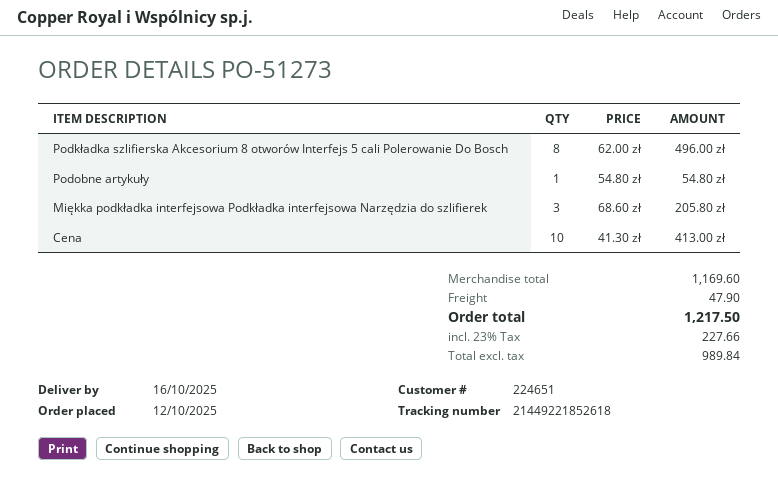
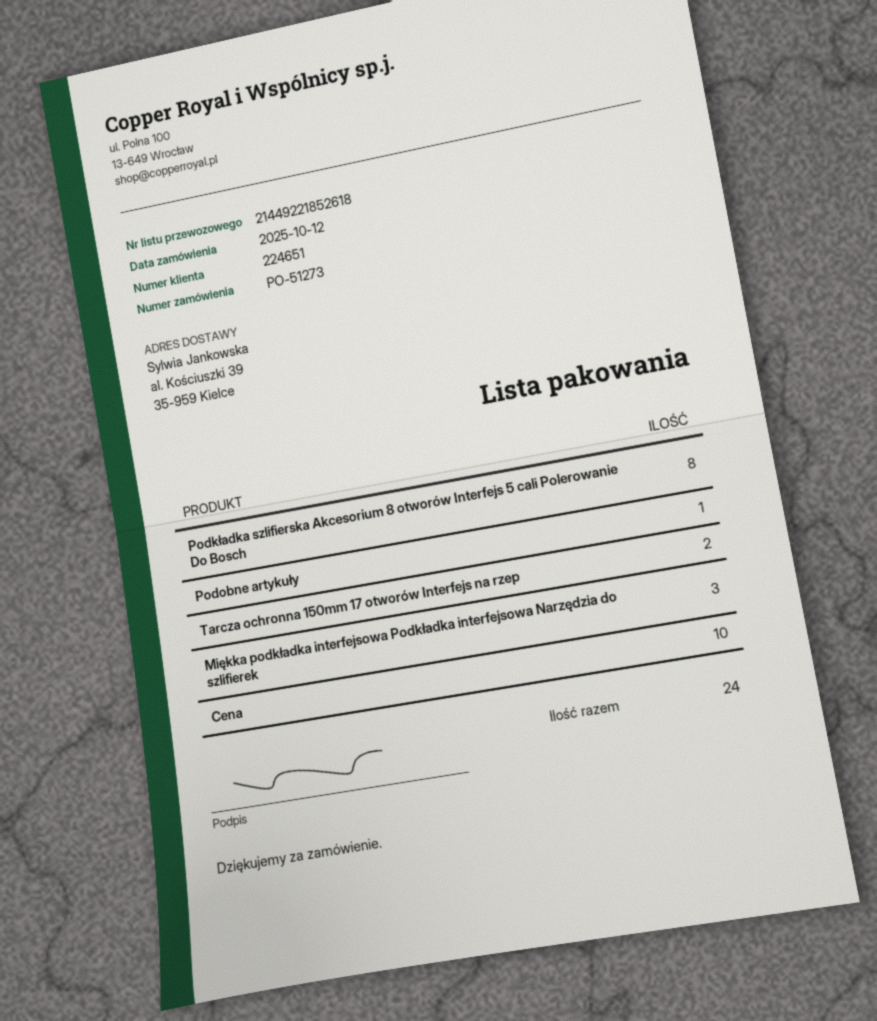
Tarcza ochronna 150mm 17 otworów Interfejs na rzep: none -> 2

